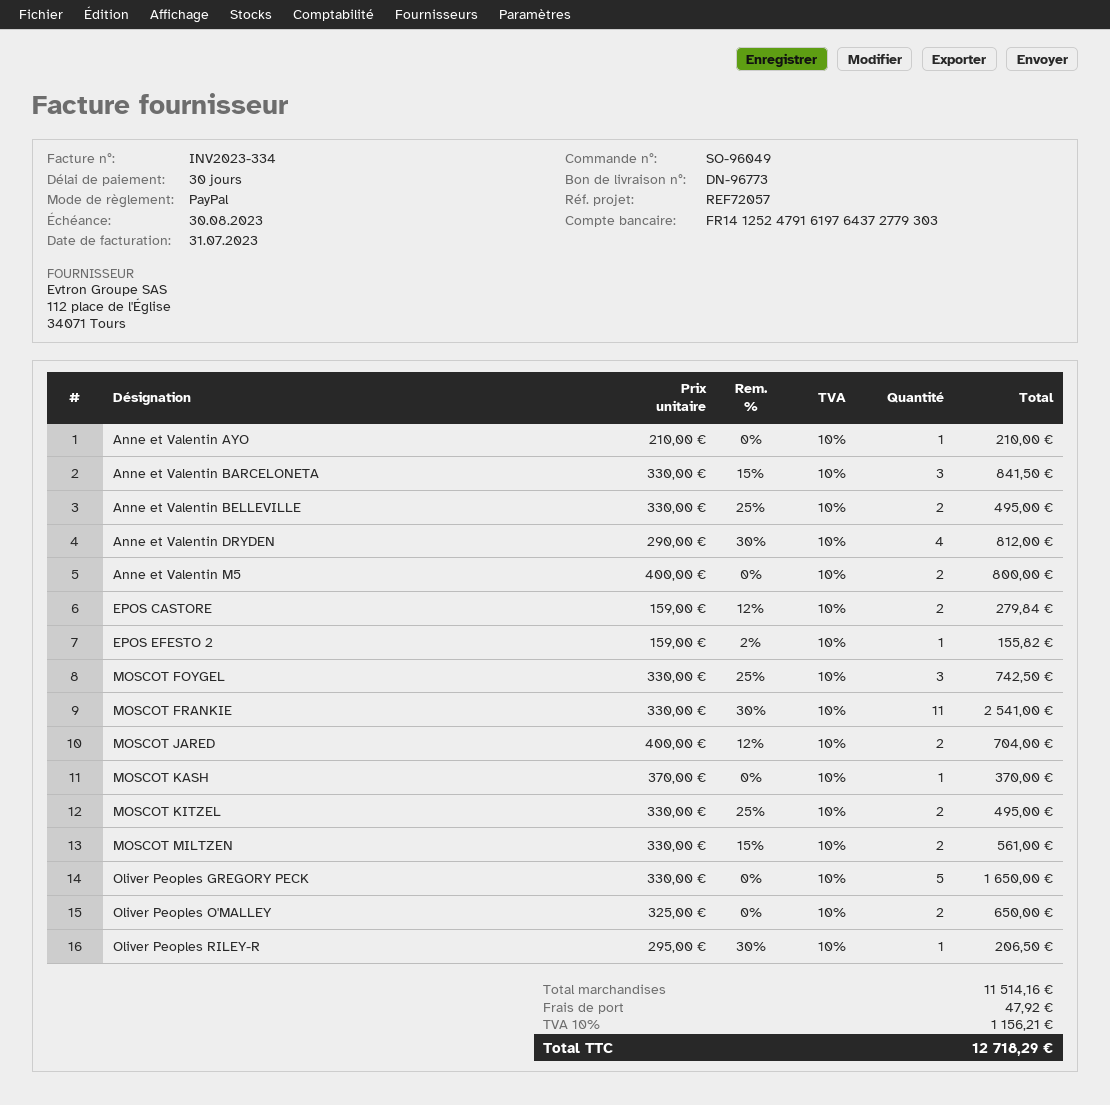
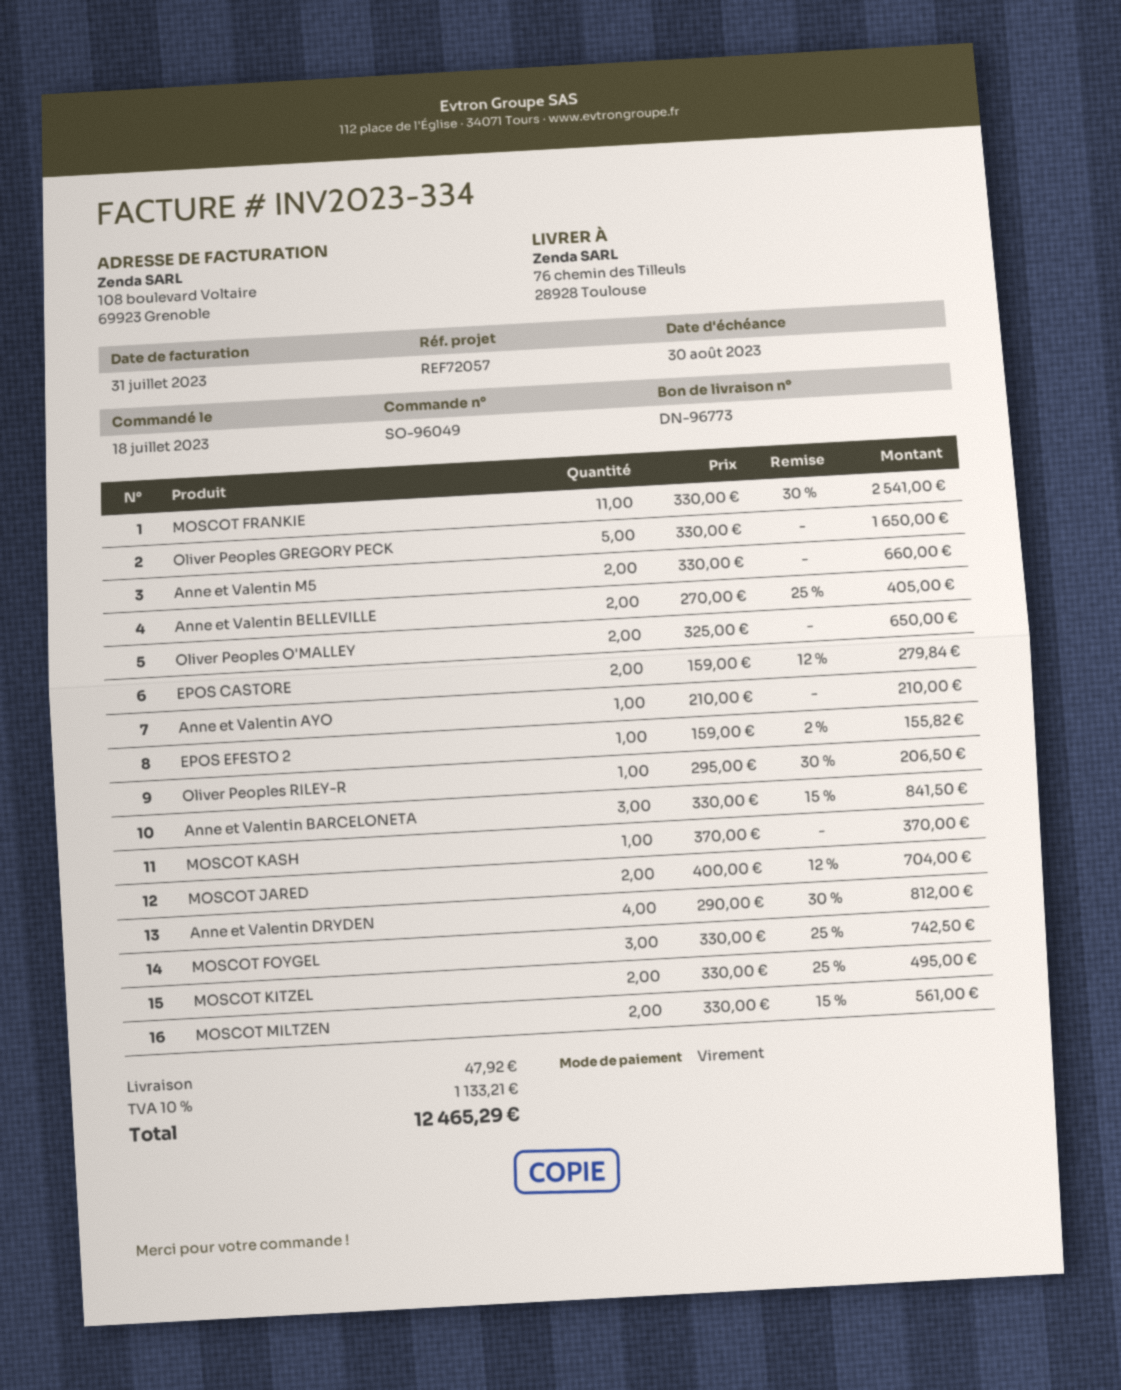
payment method: PayPal -> bank transfer
Anne et Valentin BELLEVILLE: 2 x 330.00 - 25% = 495.00 -> 2 x 270.00 - 25% = 405.00
Anne et Valentin M5: 2 x 400.00 = 800.00 -> 2 x 330.00 = 660.00
tax: 10% = 1156.21 -> 10% = 1133.21
total: 12718.29 -> 12465.29

